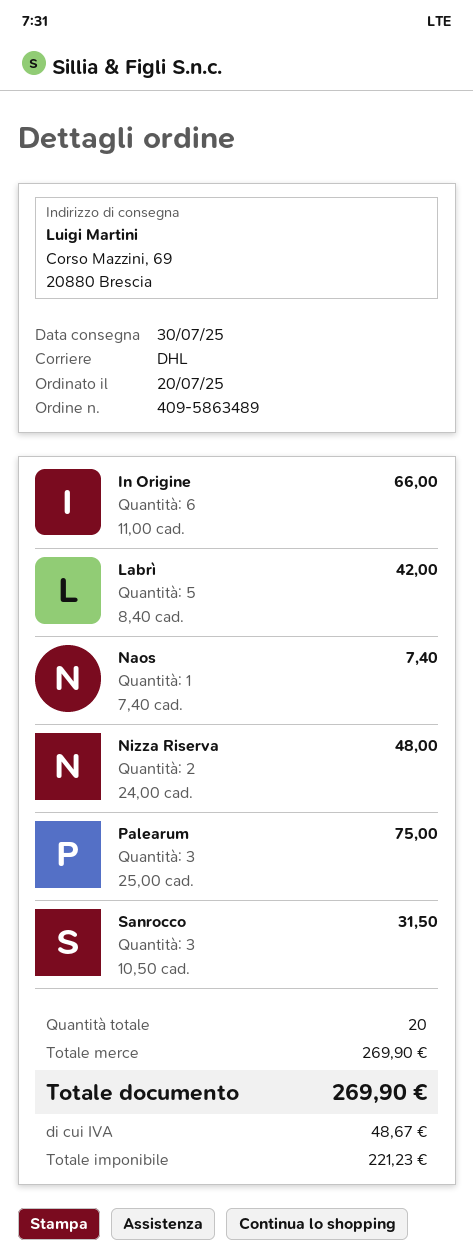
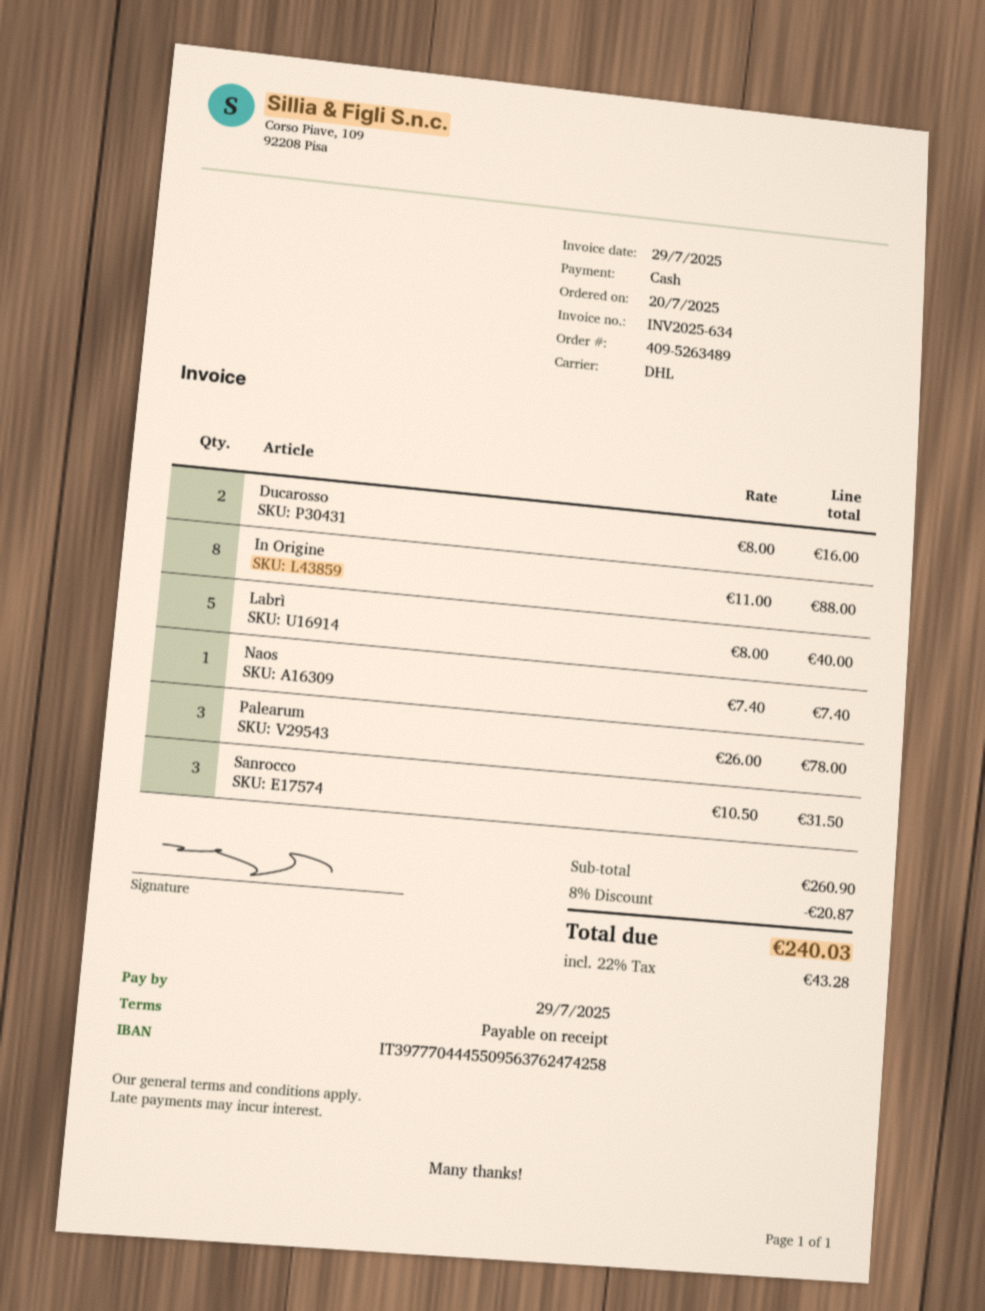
order number: 409-5863489 -> 409-5263489
In Origine: 6 x 11.00 = 66.00 -> 8 x 11.00 = 88.00
Labrì: 5 x 8.40 = 42.00 -> 5 x 8.00 = 40.00
Nizza Riserva: 2 x 24.00 = 48.00 -> none
Palearum: 3 x 25.00 = 75.00 -> 3 x 26.00 = 78.00
Ducarosso: none -> 2 x 8.00 = 16.00
subtotal: 269.90 -> 260.90
discount: none -> 8% = 20.87
tax: 48.67 -> 43.28
total: 269.90 -> 240.03

